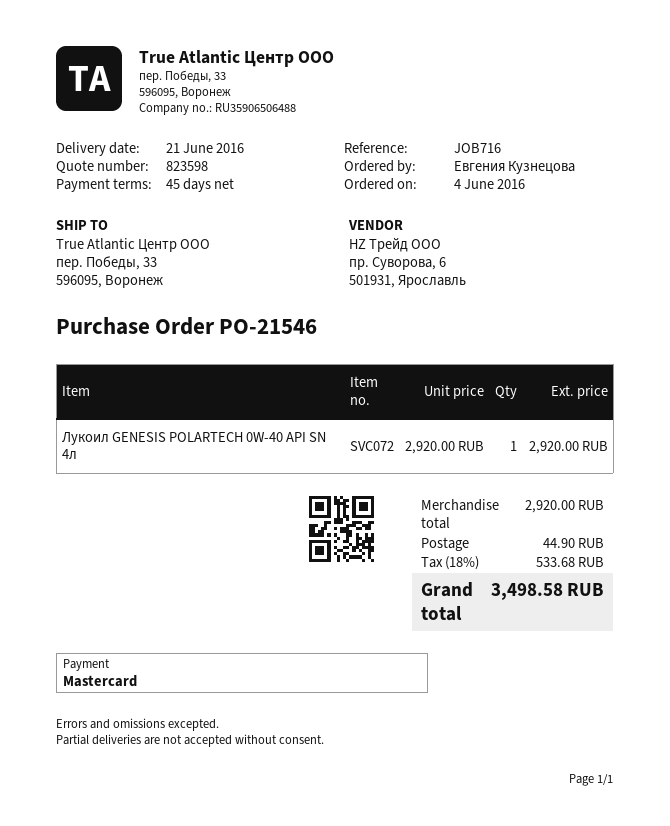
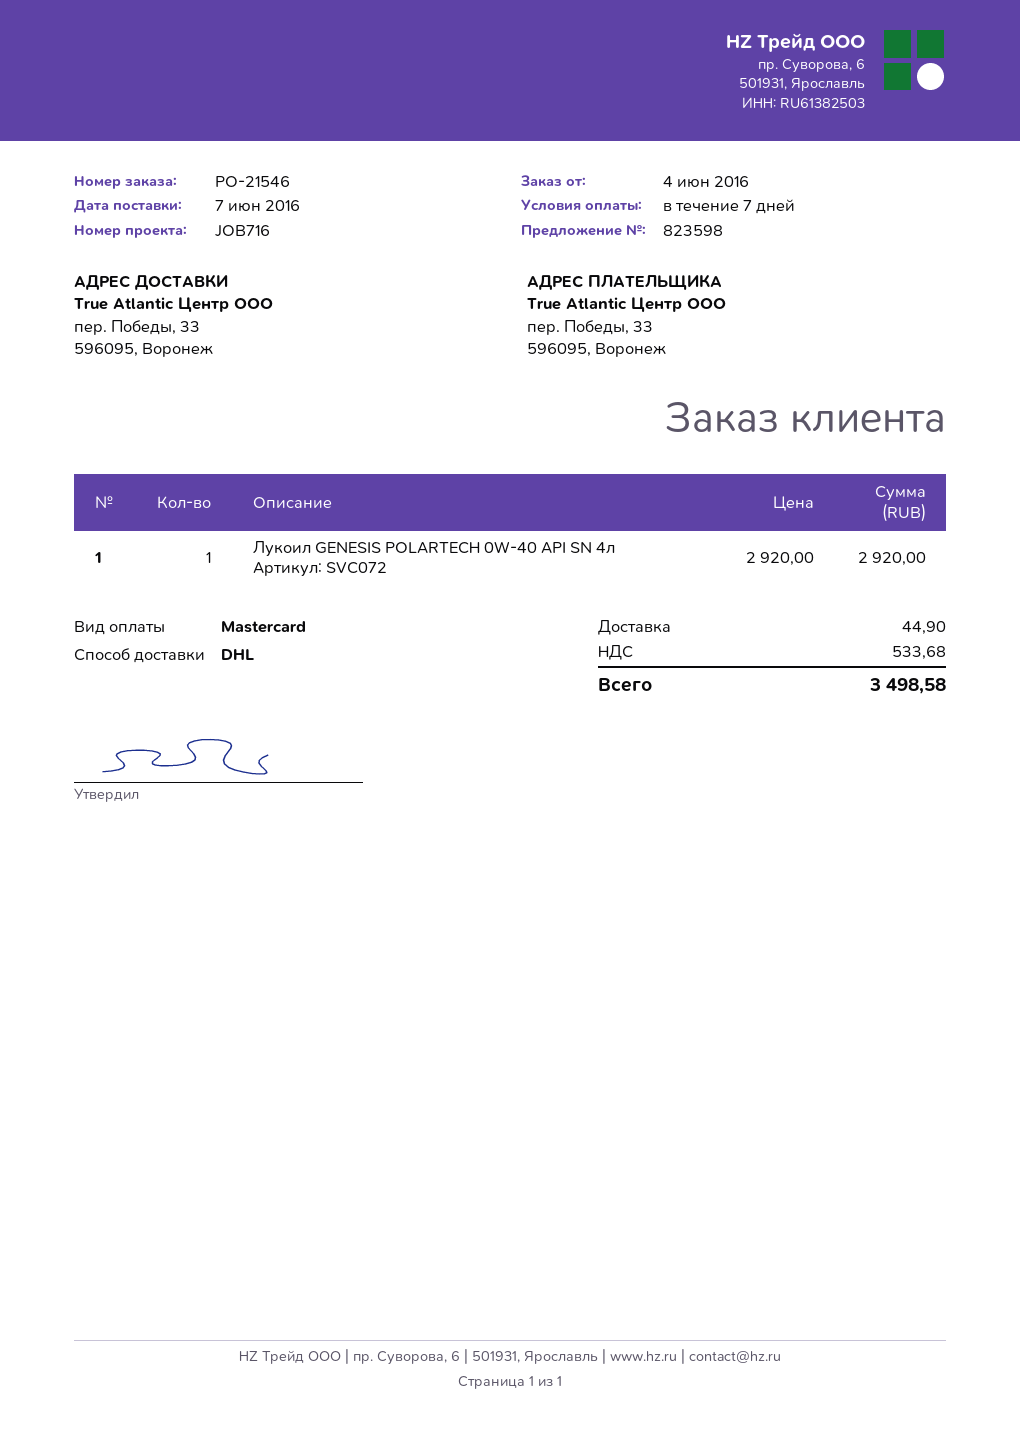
delivery date: 2016-06-21 -> 2016-06-07
payment terms: 45 days -> 7 days

